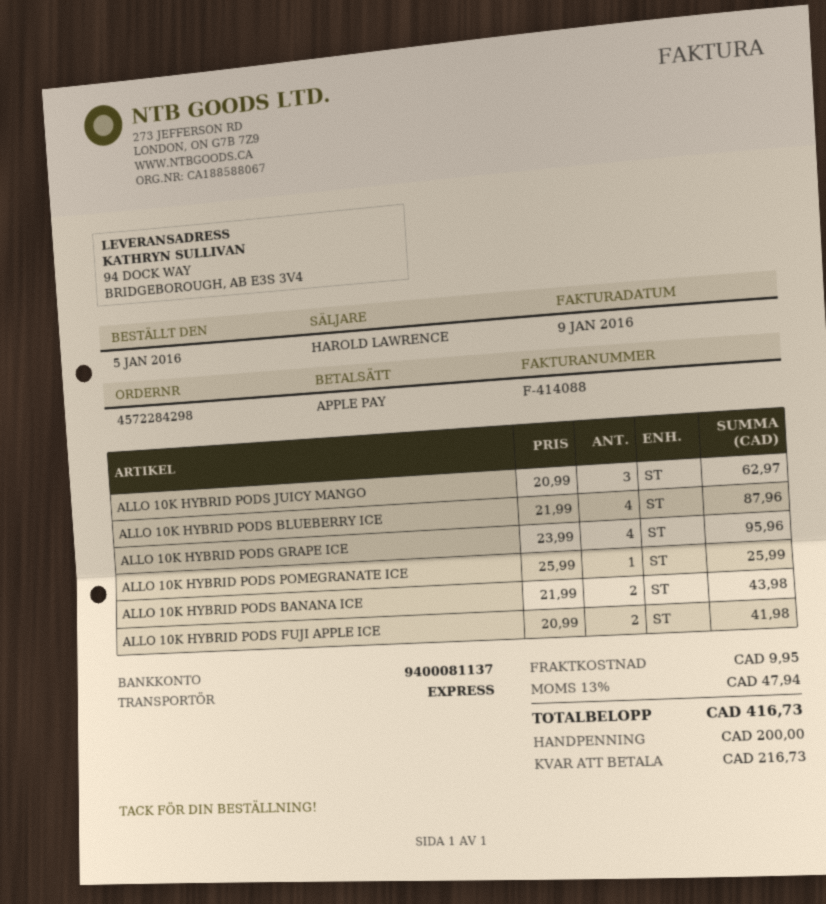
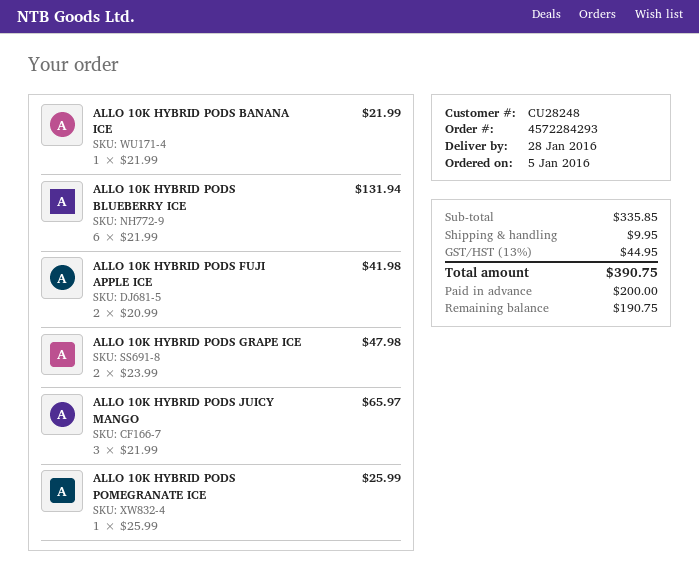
order number: 4572284298 -> 4572284293
ALLO 10K HYBRID PODS JUICY MANGO: 3 x 20.99 = 62.97 -> 3 x 21.99 = 65.97
ALLO 10K HYBRID PODS BLUEBERRY ICE: 4 x 21.99 = 87.96 -> 6 x 21.99 = 131.94
ALLO 10K HYBRID PODS GRAPE ICE: 4 x 23.99 = 95.96 -> 2 x 23.99 = 47.98
ALLO 10K HYBRID PODS BANANA ICE: 2 x 21.99 = 43.98 -> 1 x 21.99 = 21.99
tax: 13% = 47.94 -> 13% = 44.95
total: 416.73 -> 390.75
balance: 216.73 -> 190.75

